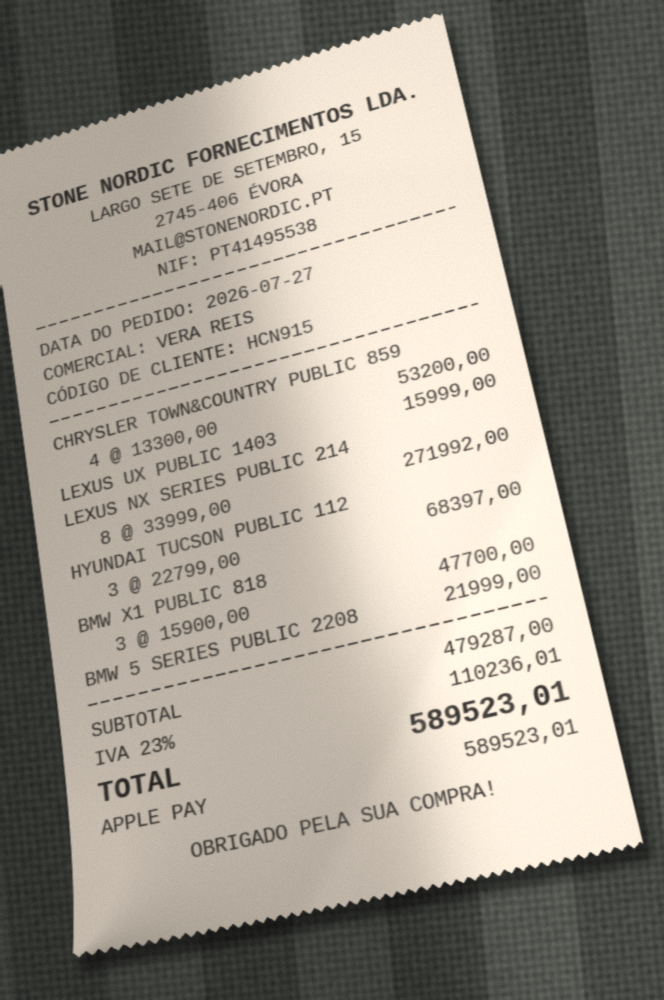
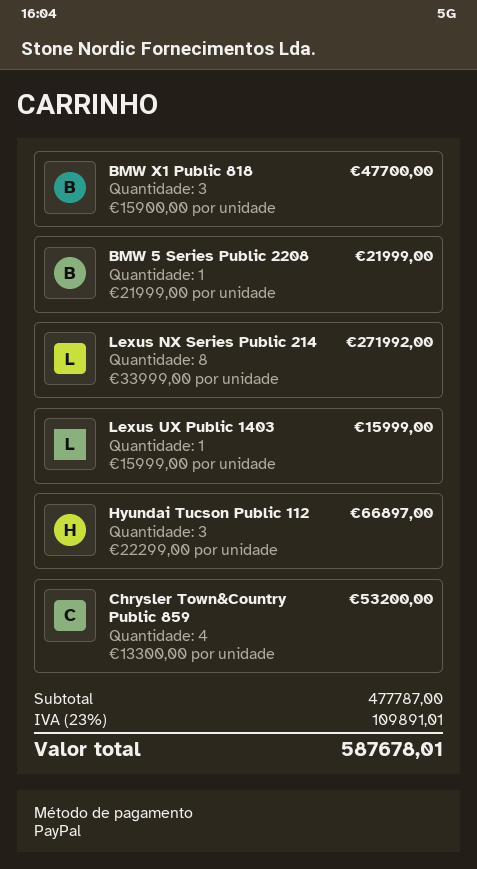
payment method: Apple Pay -> PayPal
HYUNDAI TUCSON PUBLIC 112: 3 x 22799.00 = 68397.00 -> 3 x 22299.00 = 66897.00
subtotal: 479287.00 -> 477787.00
tax: 23% = 110236.01 -> 23% = 109891.01
total: 589523.01 -> 587678.01

